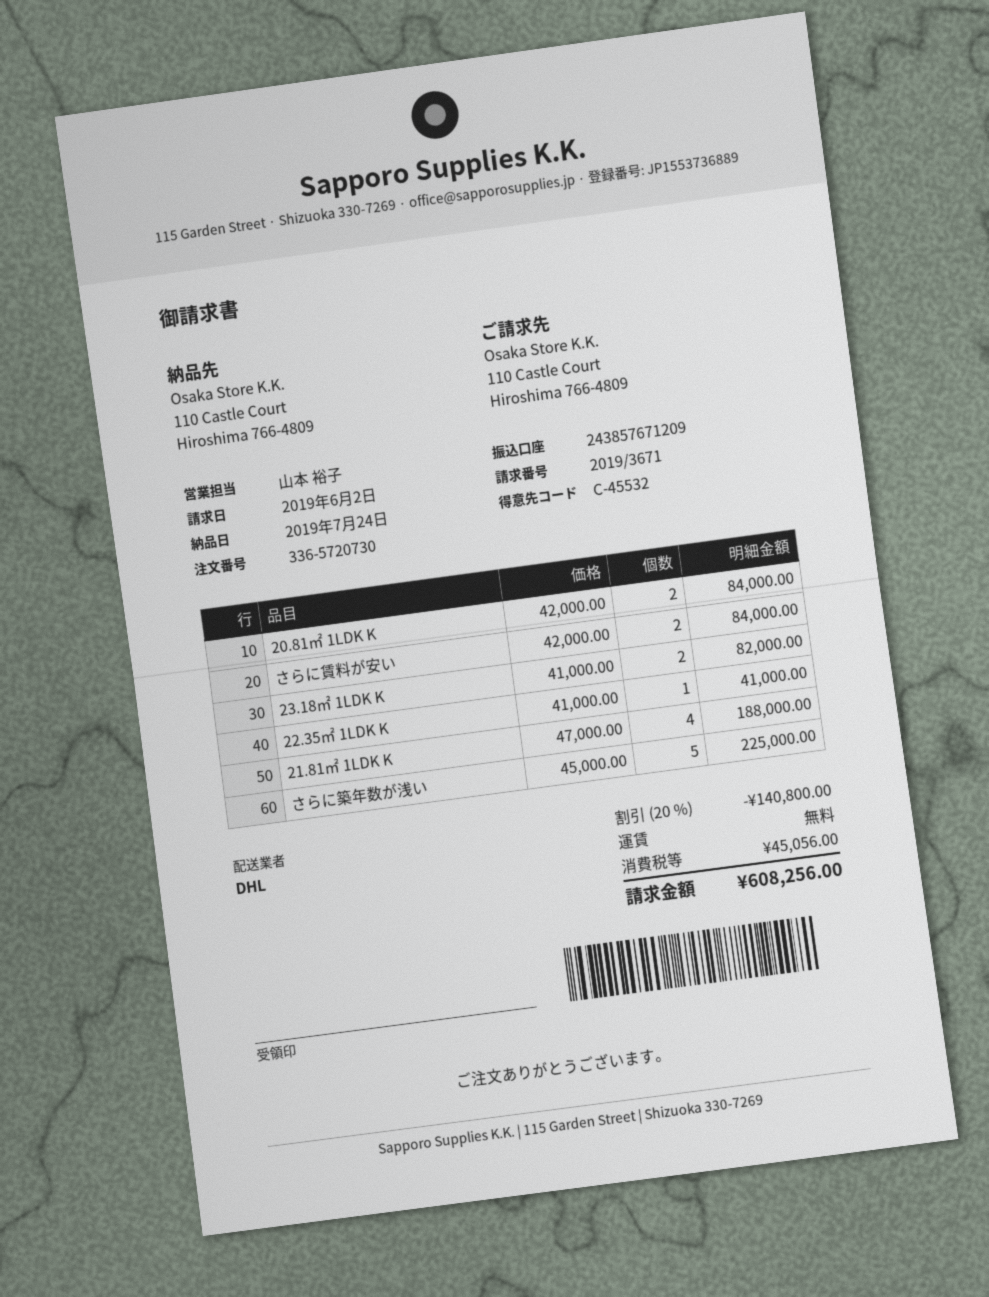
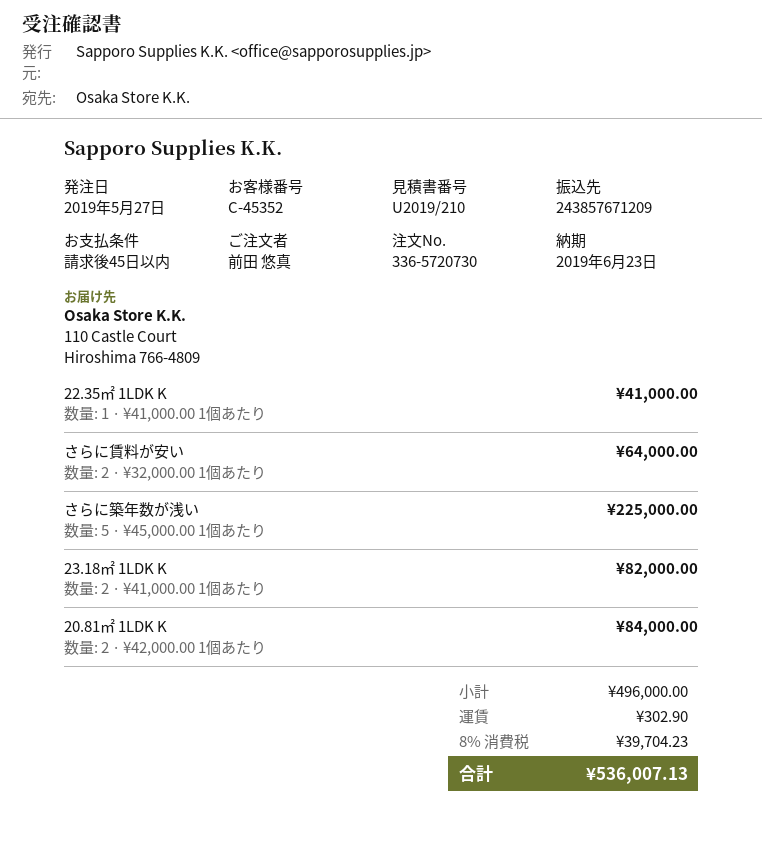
delivery date: 2019-07-24 -> 2019-06-23
customer number: C-45532 -> C-45352
さらに賃料が安い: 2 x 42000.00 = 84000.00 -> 2 x 32000.00 = 64000.00
21.81㎡ 1LDK K: 4 x 47000.00 = 188000.00 -> none
discount: 20% = 140800.00 -> none
shipping: 0.00 -> 302.90
tax: 45056.00 -> 39704.23
total: 608256.00 -> 536007.13

